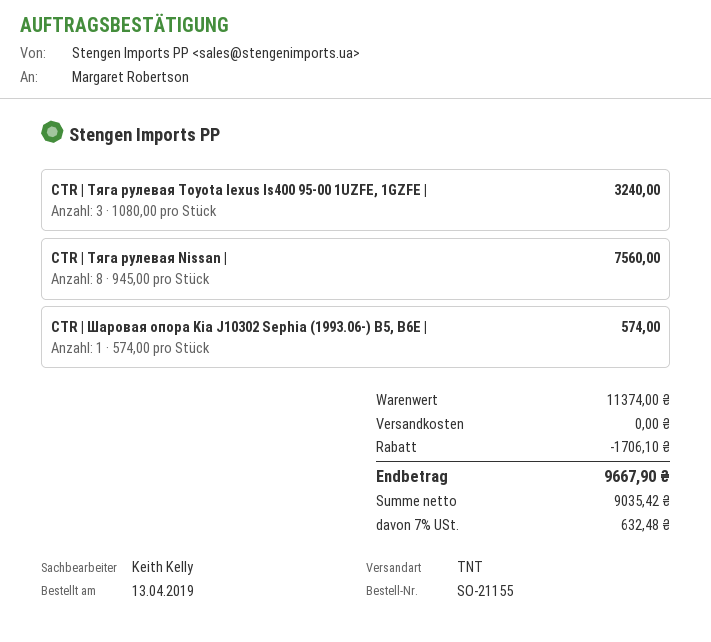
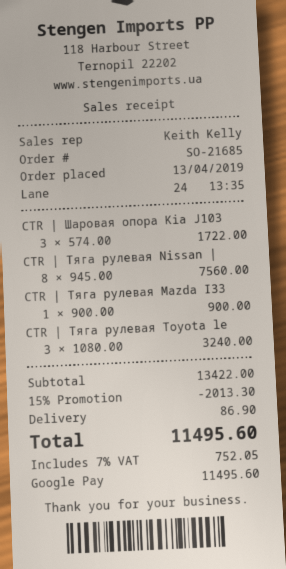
order number: SO-21155 -> SO-21685
CTR | Шаровая опора Kia J10302 Sephia (1993.06-) B5, B6E |: 1 x 574.00 = 574.00 -> 3 x 574.00 = 1722.00
CTR | Тяга рулевая Mazda I33: none -> 1 x 900.00 = 900.00
subtotal: 11374.00 -> 13422.00
discount: 1706.10 -> 2013.30
shipping: 0.00 -> 86.90
tax: 7% = 632.48 -> 7% = 752.05
total: 9667.90 -> 11495.60

